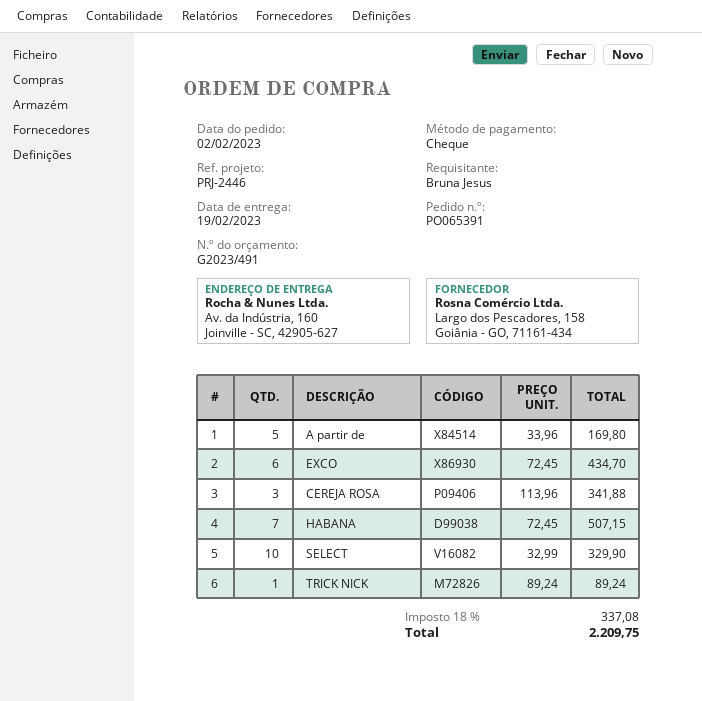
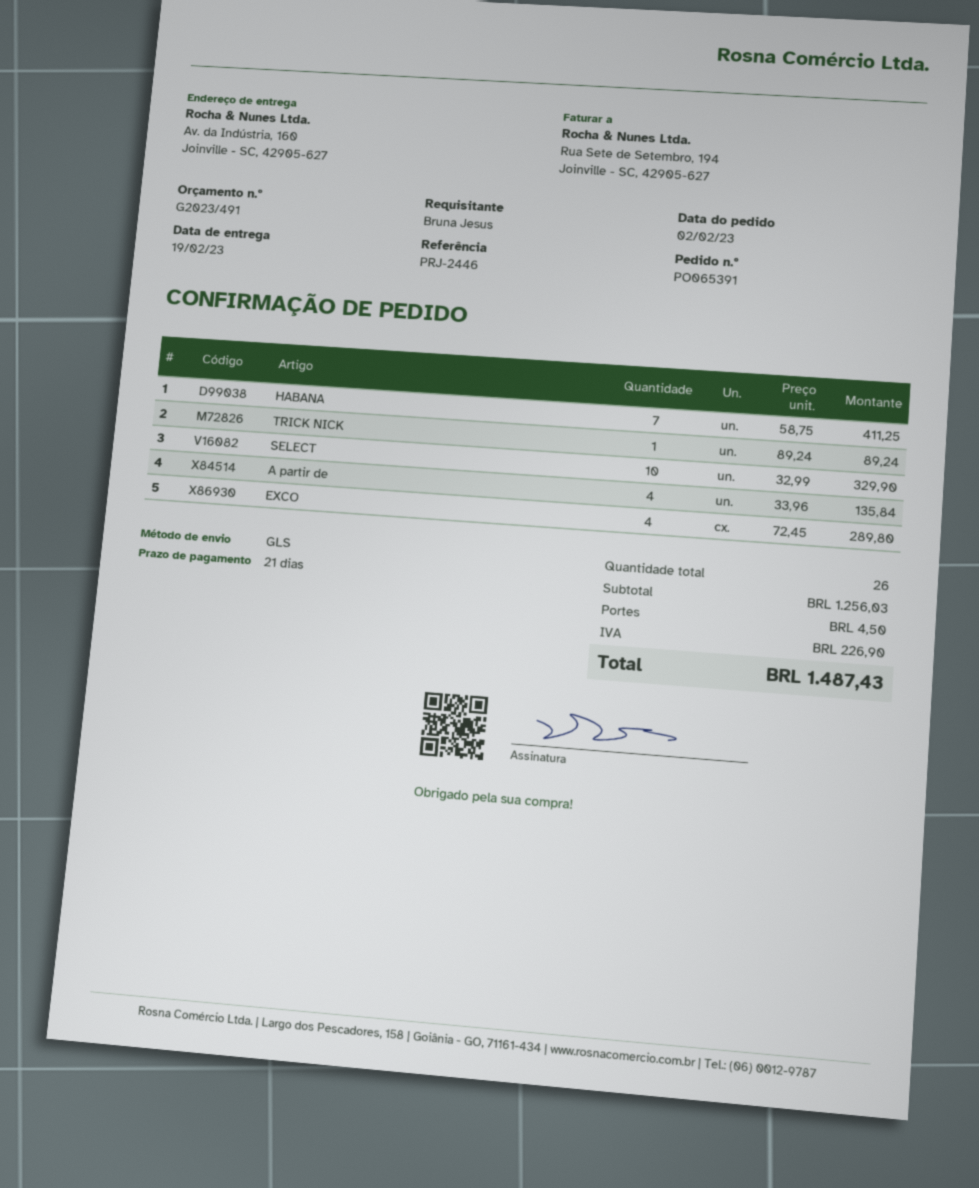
A partir de: 5 x 33.96 = 169.80 -> 4 x 33.96 = 135.84
EXCO: 6 x 72.45 = 434.70 -> 4 x 72.45 = 289.80
CEREJA ROSA: 3 x 113.96 = 341.88 -> none
HABANA: 7 x 72.45 = 507.15 -> 7 x 58.75 = 411.25
shipping: none -> 4.50
tax: 337.08 -> 226.90
total: 2209.75 -> 1487.43

